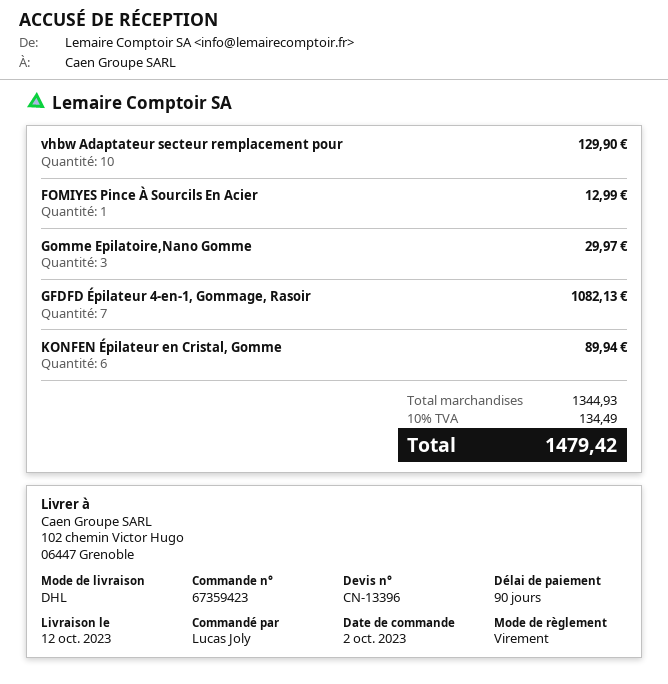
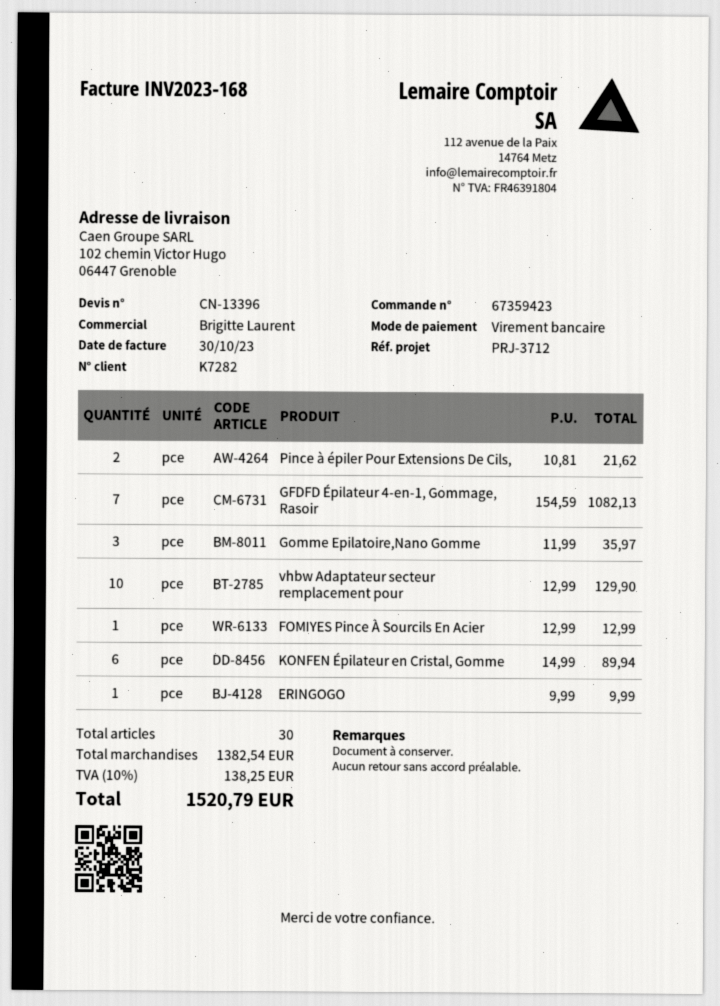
Gomme Epilatoire,Nano Gomme: 3 for 29.97 -> 3 for 35.97
Pince à épiler Pour Extensions De Cils,: none -> 2 for 21.62
ERINGOGO: none -> 1 for 9.99
subtotal: 1344.93 -> 1382.54
tax: 10% = 134.49 -> 10% = 138.25
total: 1479.42 -> 1520.79

